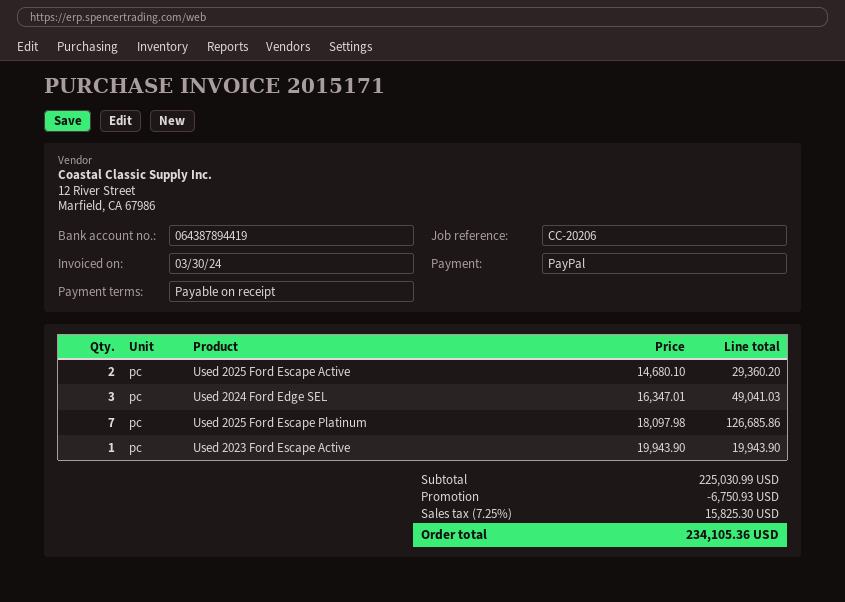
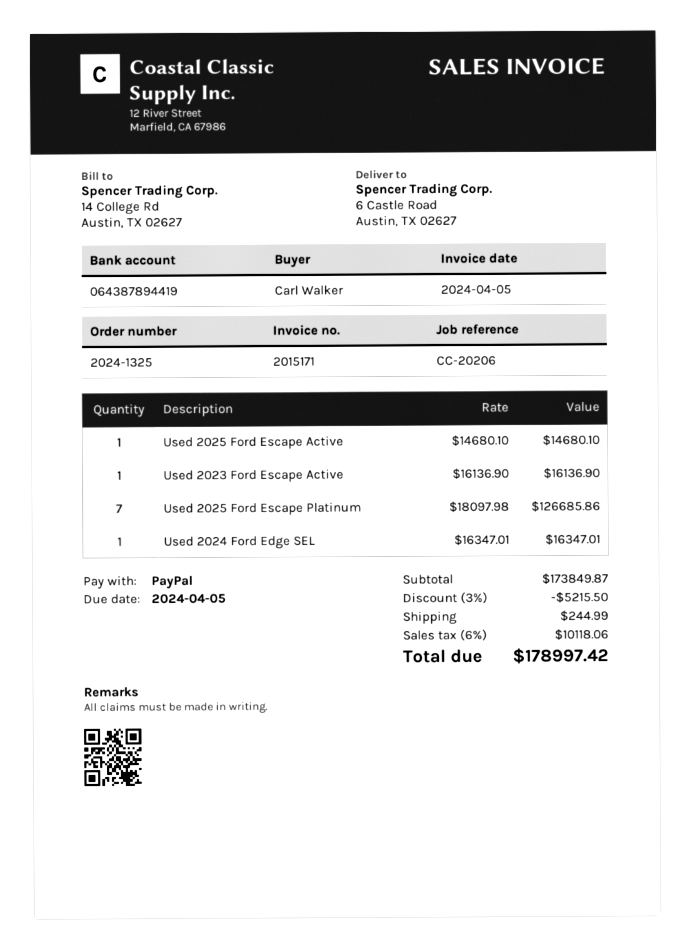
invoice date: 2024-03-30 -> 2024-04-05
Used 2025 Ford Escape Active: 2 x 14680.10 = 29360.20 -> 1 x 14680.10 = 14680.10
Used 2024 Ford Edge SEL: 3 x 16347.01 = 49041.03 -> 1 x 16347.01 = 16347.01
Used 2023 Ford Escape Active: 1 x 19943.90 = 19943.90 -> 1 x 16136.90 = 16136.90
subtotal: 225030.99 -> 173849.87
discount: 6750.93 -> 5215.50
shipping: none -> 244.99
tax: 7.25% = 15825.30 -> 6% = 10118.06
total: 234105.36 -> 178997.42

